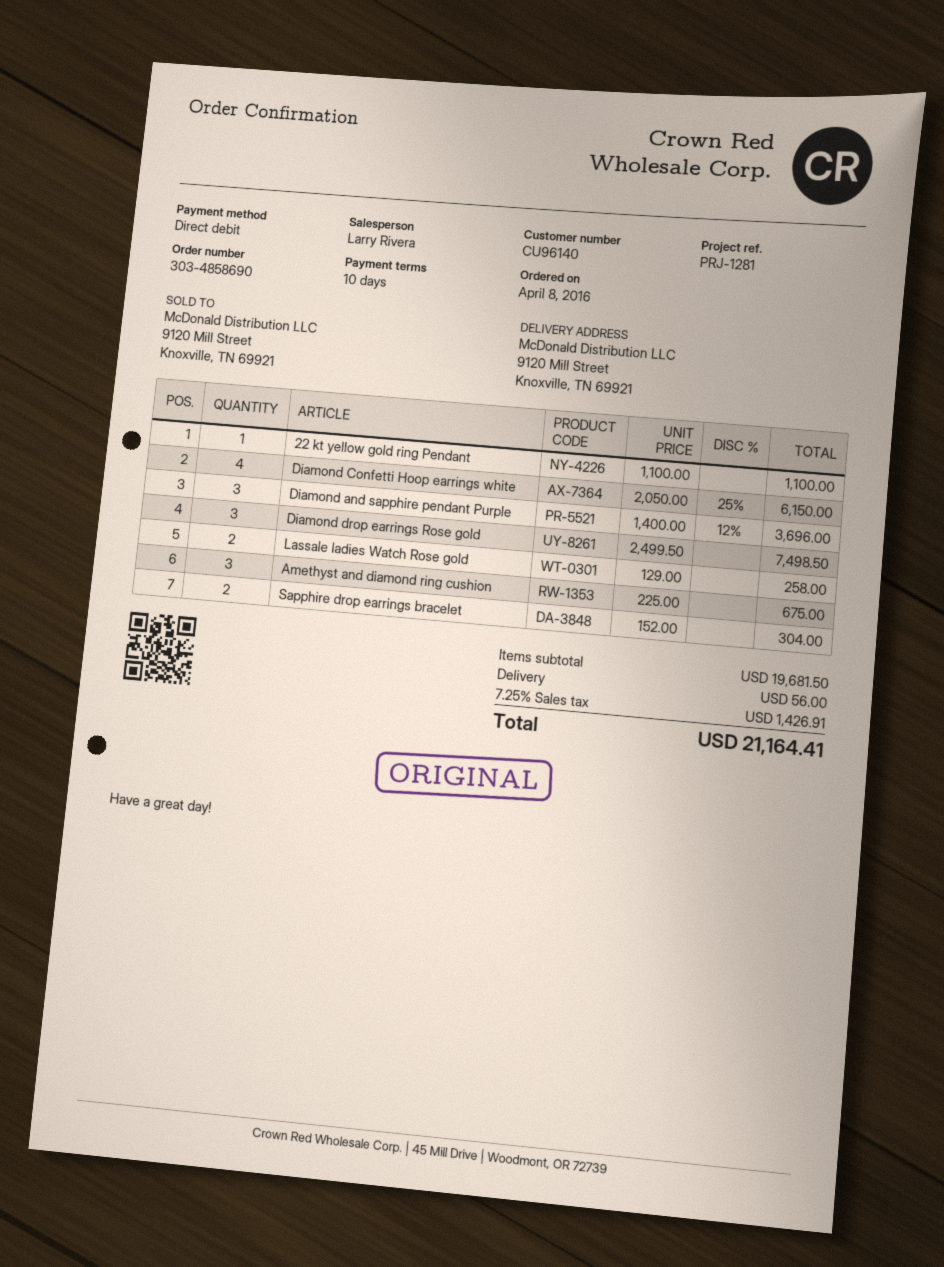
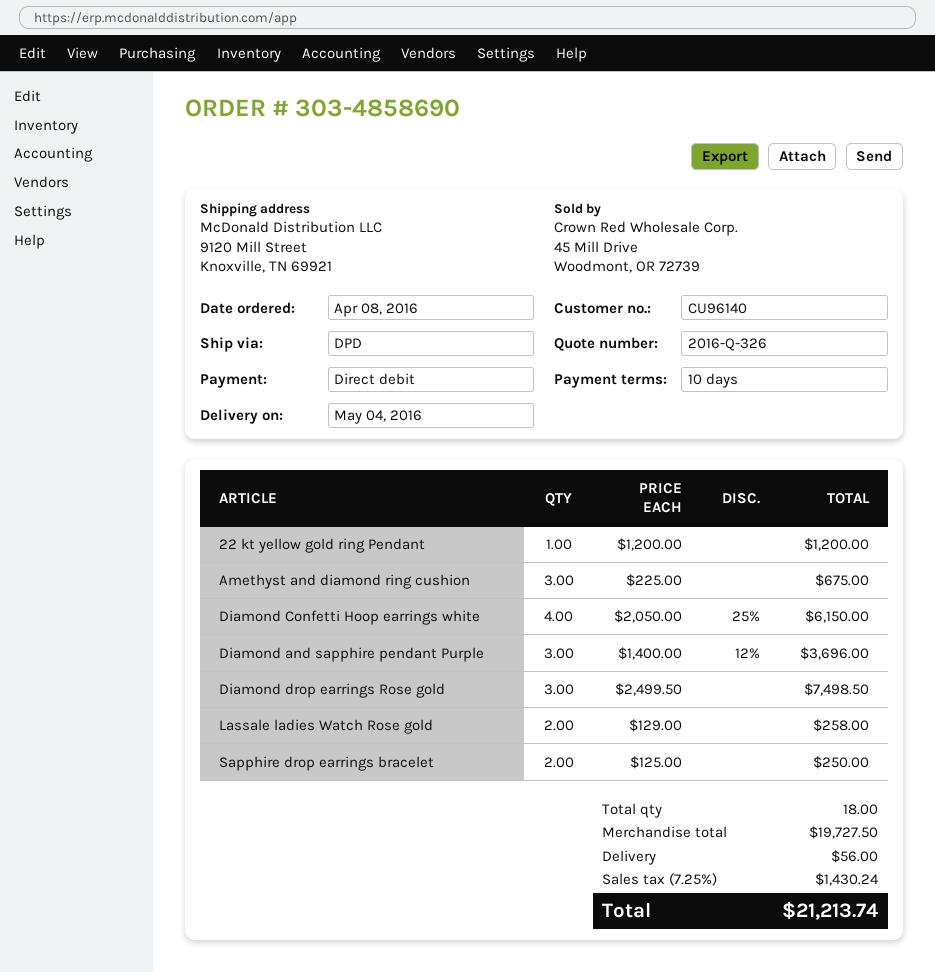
22 kt yellow gold ring Pendant: 1 x 1100.00 = 1100.00 -> 1 x 1200.00 = 1200.00
Sapphire drop earrings bracelet: 2 x 152.00 = 304.00 -> 2 x 125.00 = 250.00
subtotal: 19681.50 -> 19727.50
tax: 7.25% = 1426.91 -> 7.25% = 1430.24
total: 21164.41 -> 21213.74

